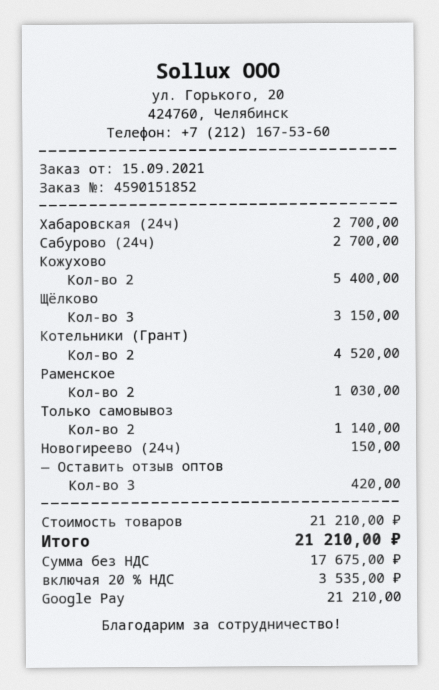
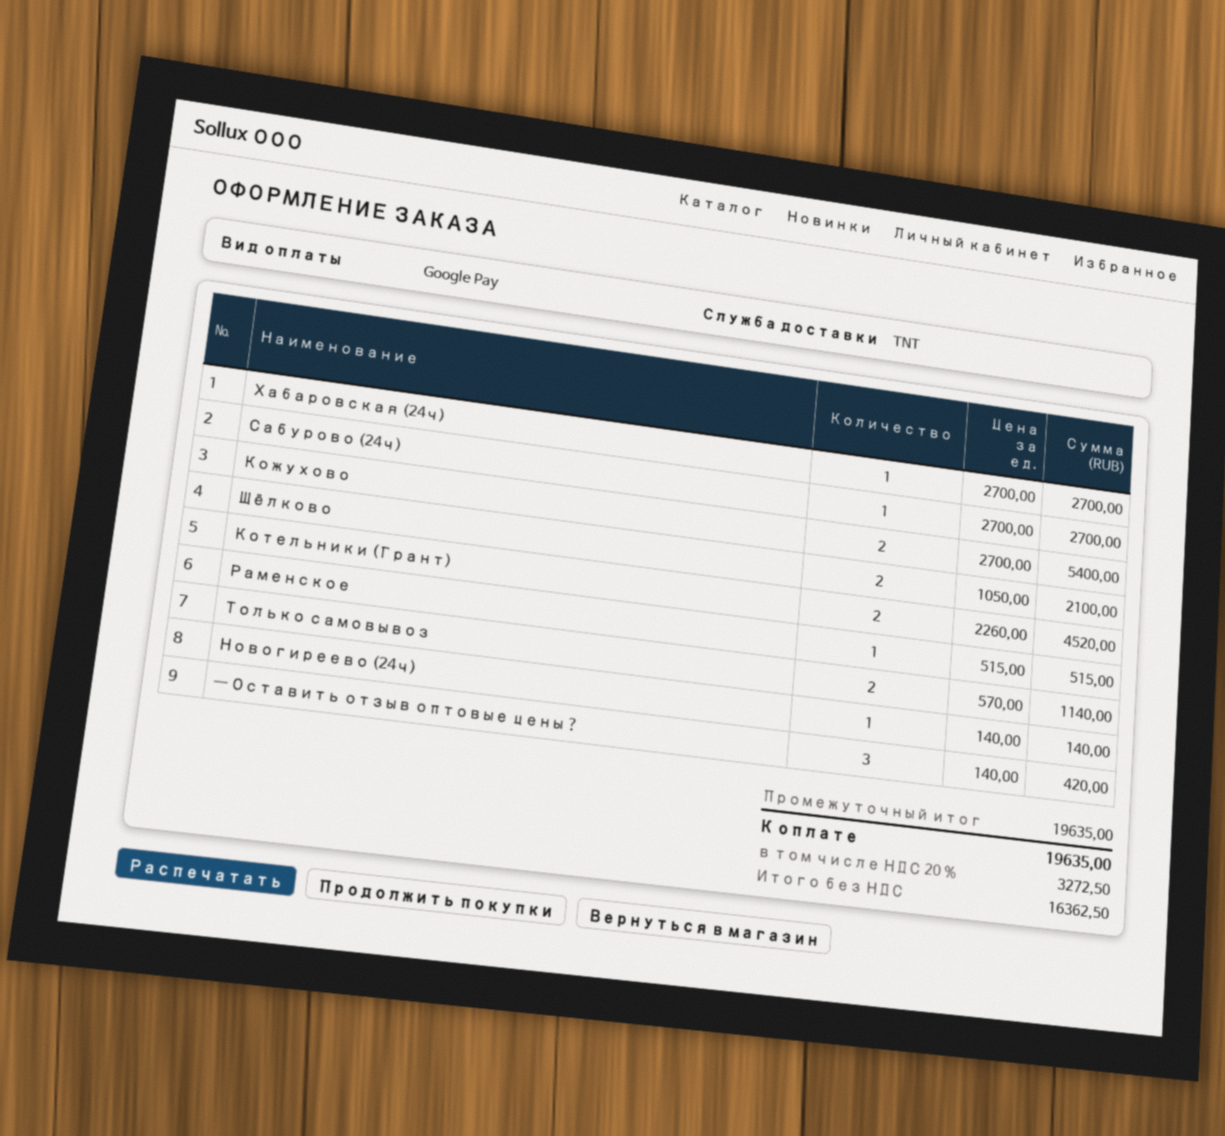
Щёлково: 3 for 3150.00 -> 2 for 2100.00
Раменское: 2 for 1030.00 -> 1 for 515.00
Новогиреево (24ч): 1 for 150.00 -> 1 for 140.00
subtotal: 21210.00 -> 19635.00
net: 17675.00 -> 16362.50
tax: 20% = 3535.00 -> 20% = 3272.50
total: 21210.00 -> 19635.00

